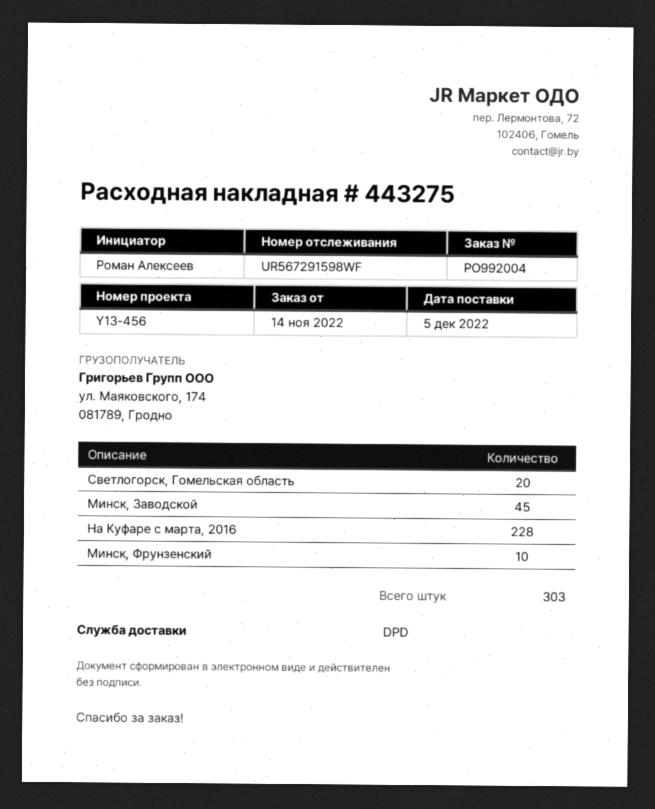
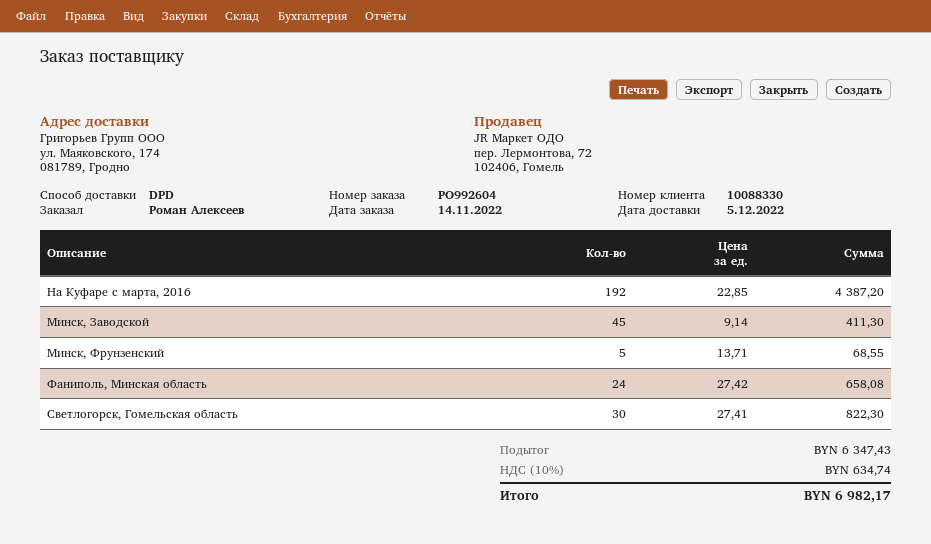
order number: PO992004 -> PO992604
Светлогорск, Гомельская область: 20 -> 30
На Куфаре с марта, 2016: 228 -> 192
Минск, Фрунзенский: 10 -> 5
Фаниполь, Минская область: none -> 24

